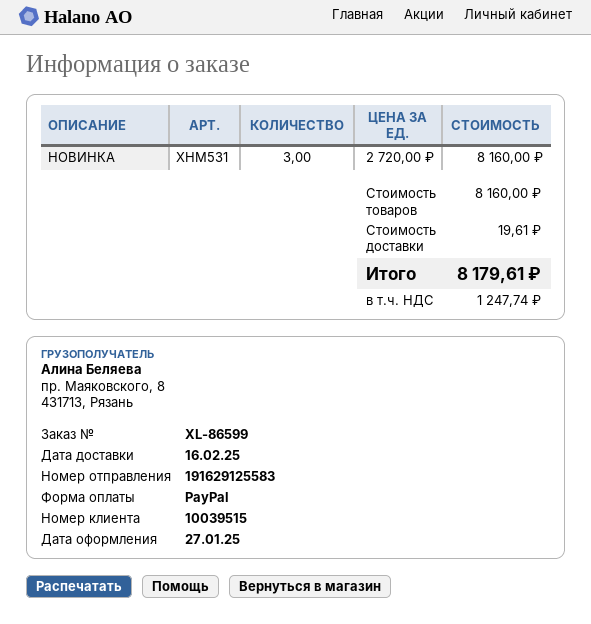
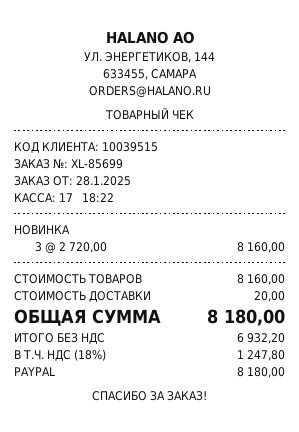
order number: XL-86599 -> XL-85699
order date: 2025-01-27 -> 2025-01-28
shipping: 19.61 -> 20.00
tax: 1247.74 -> 1247.80
total: 8179.61 -> 8180.00

